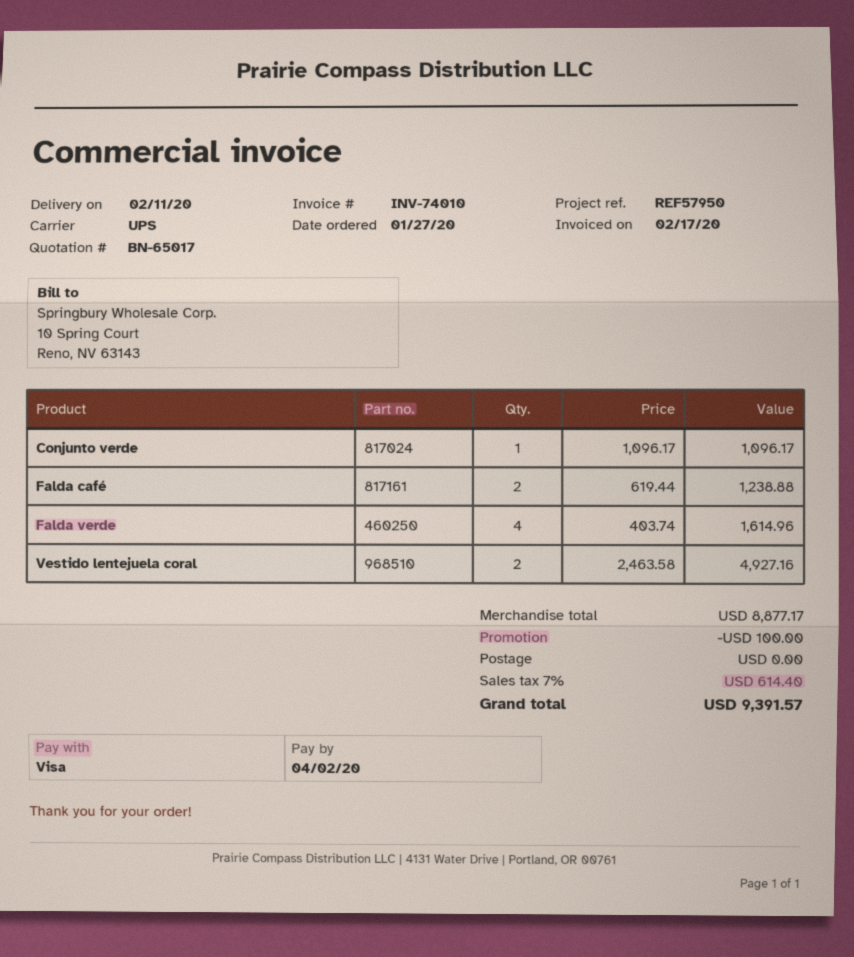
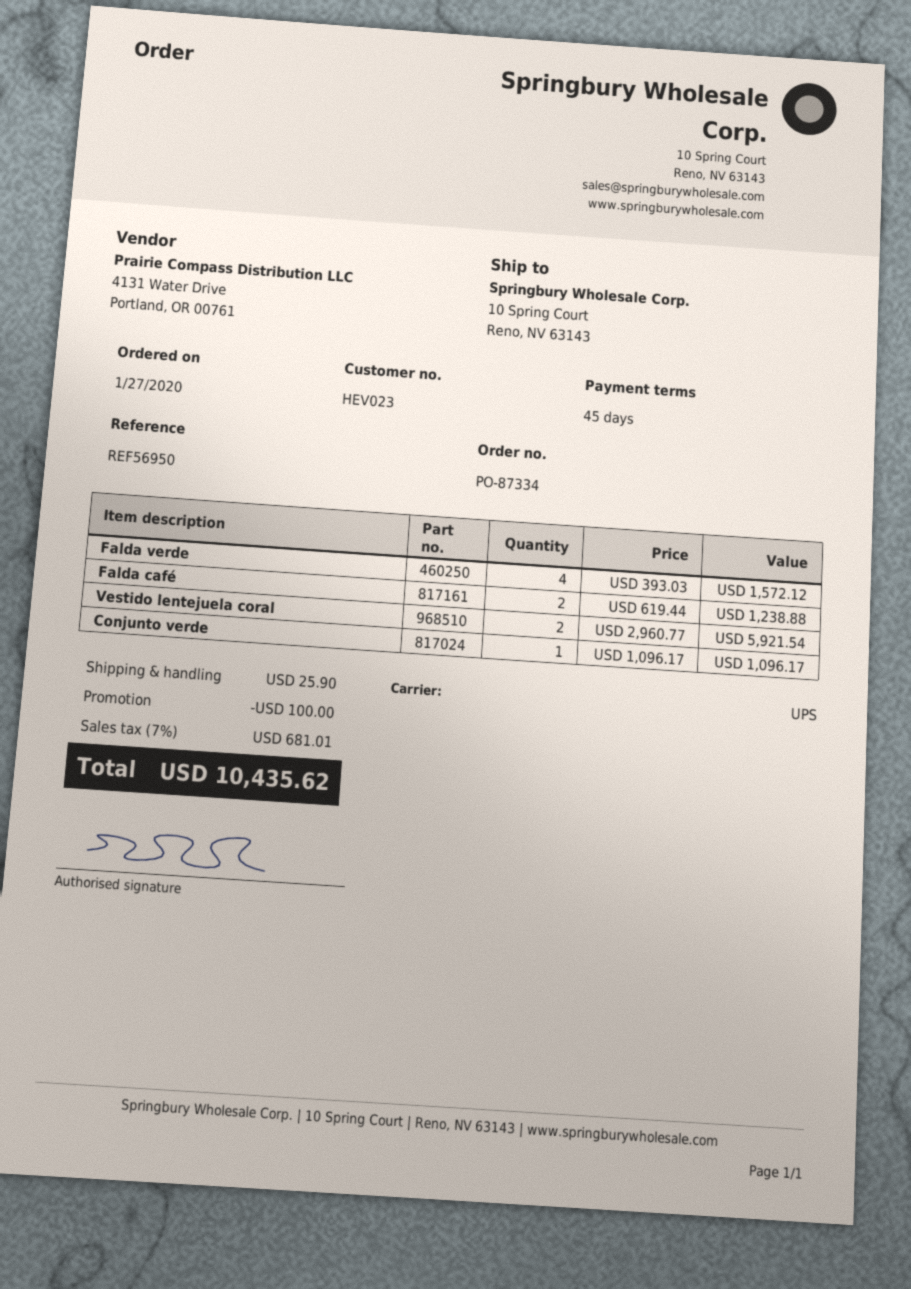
reference: REF57950 -> REF56950
Falda verde: 4 x 403.74 = 1614.96 -> 4 x 393.03 = 1572.12
Vestido lentejuela coral: 2 x 2463.58 = 4927.16 -> 2 x 2960.77 = 5921.54
shipping: 0.00 -> 25.90
tax: 7% = 614.40 -> 7% = 681.01
total: 9391.57 -> 10435.62

